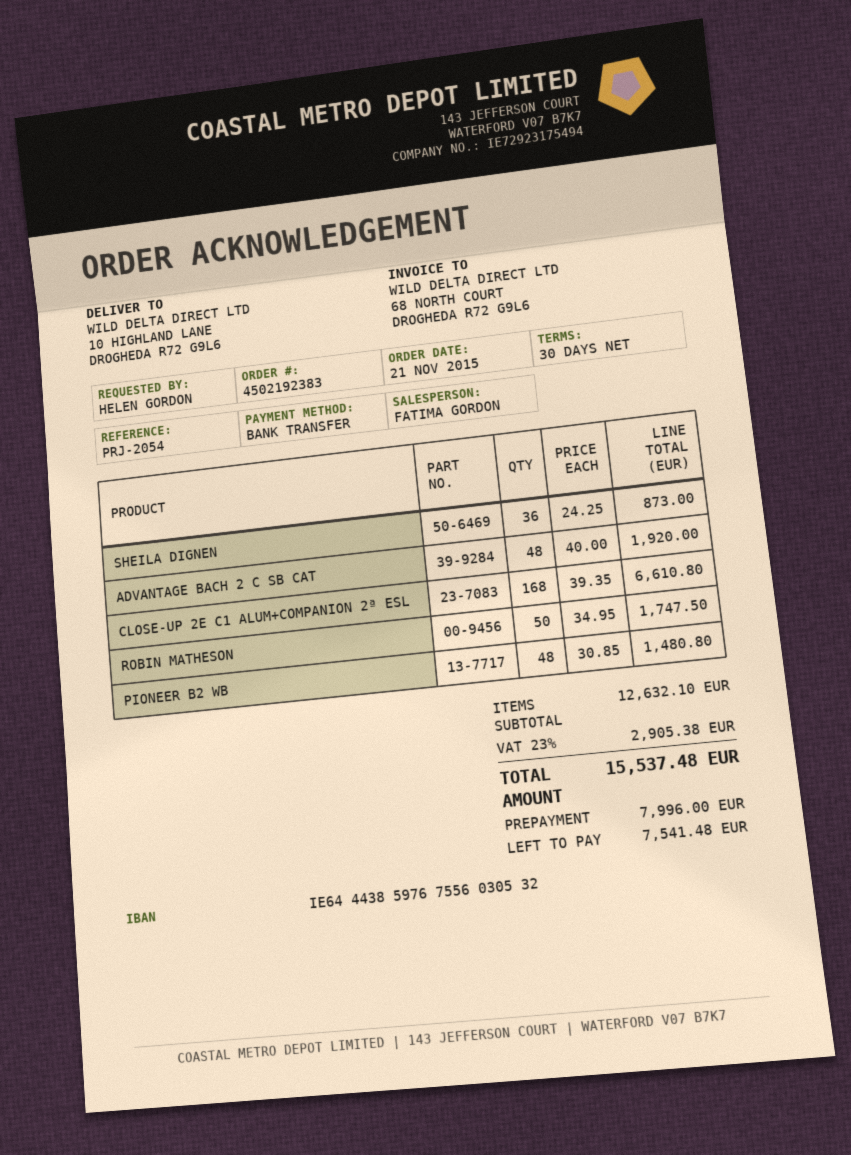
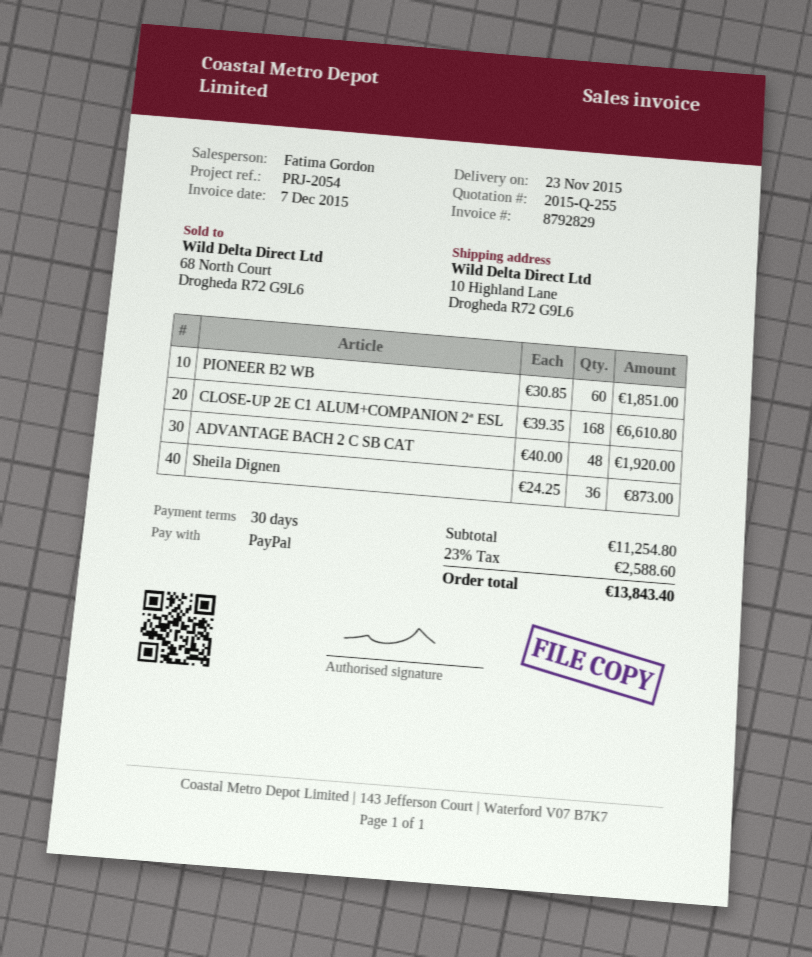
payment method: bank transfer -> PayPal
ROBIN MATHESON: 50 x 34.95 = 1747.50 -> none
PIONEER B2 WB: 48 x 30.85 = 1480.80 -> 60 x 30.85 = 1851.00
subtotal: 12632.10 -> 11254.80
tax: 23% = 2905.38 -> 23% = 2588.60
total: 15537.48 -> 13843.40

